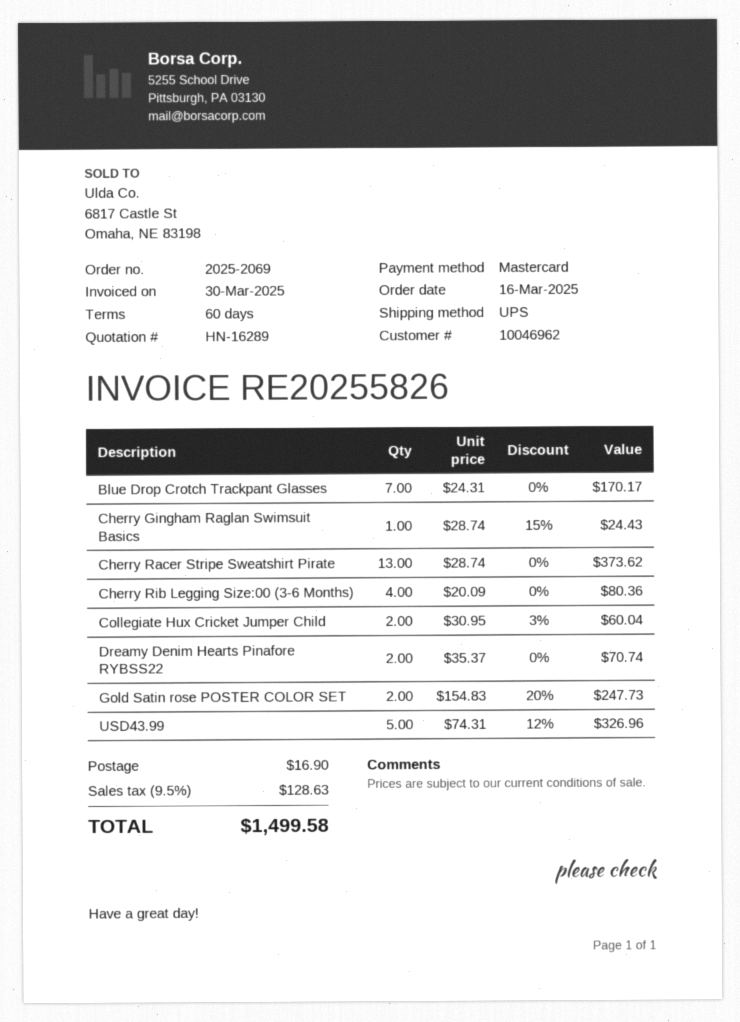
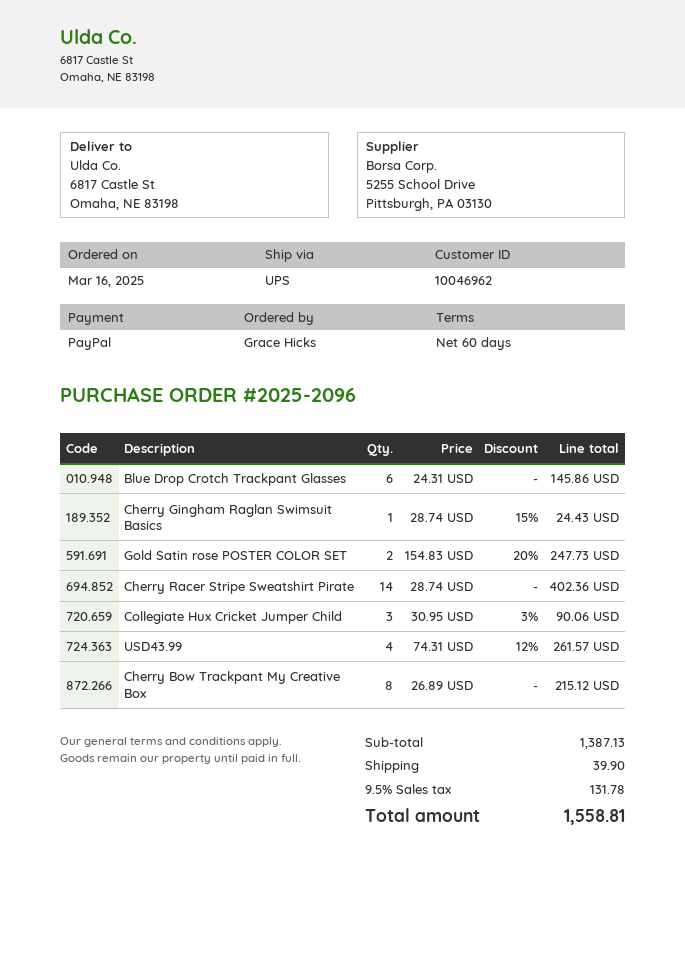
order number: 2025-2069 -> 2025-2096
payment method: Mastercard -> PayPal
Blue Drop Crotch Trackpant Glasses: 7 x 24.31 = 170.17 -> 6 x 24.31 = 145.86
Cherry Racer Stripe Sweatshirt Pirate: 13 x 28.74 = 373.62 -> 14 x 28.74 = 402.36
Cherry Rib Legging Size:00 (3-6 Months): 4 x 20.09 = 80.36 -> none
Collegiate Hux Cricket Jumper Child: 2 x 30.95 - 3% = 60.04 -> 3 x 30.95 - 3% = 90.06
Dreamy Denim Hearts Pinafore RYBSS22: 2 x 35.37 = 70.74 -> none
USD43.99: 5 x 74.31 - 12% = 326.96 -> 4 x 74.31 - 12% = 261.57
Cherry Bow Trackpant My Creative Box: none -> 8 x 26.89 = 215.12
shipping: 16.90 -> 39.90
tax: 9.5% = 128.63 -> 9.5% = 131.78
total: 1499.58 -> 1558.81

